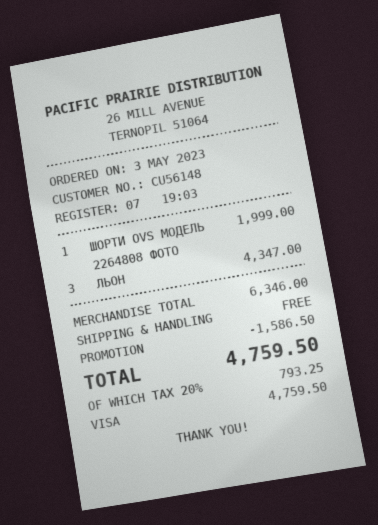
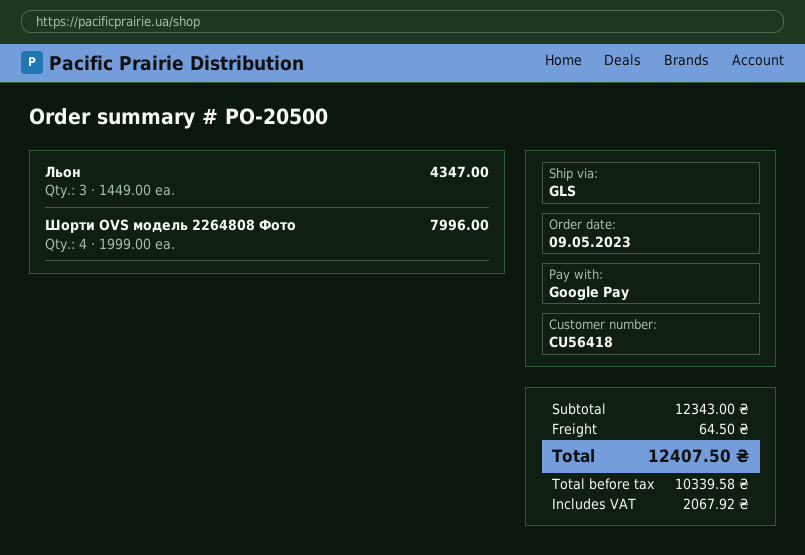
order date: 2023-05-03 -> 2023-05-09
customer number: CU56148 -> CU56418
payment method: Visa -> Google Pay
ШОРТИ OVS МОДЕЛЬ 2264808 ФОТО: 1 for 1999.00 -> 4 for 7996.00
subtotal: 6346.00 -> 12343.00
discount: 1586.50 -> none
shipping: 0.00 -> 64.50
tax: 793.25 -> 2067.92
total: 4759.50 -> 12407.50

